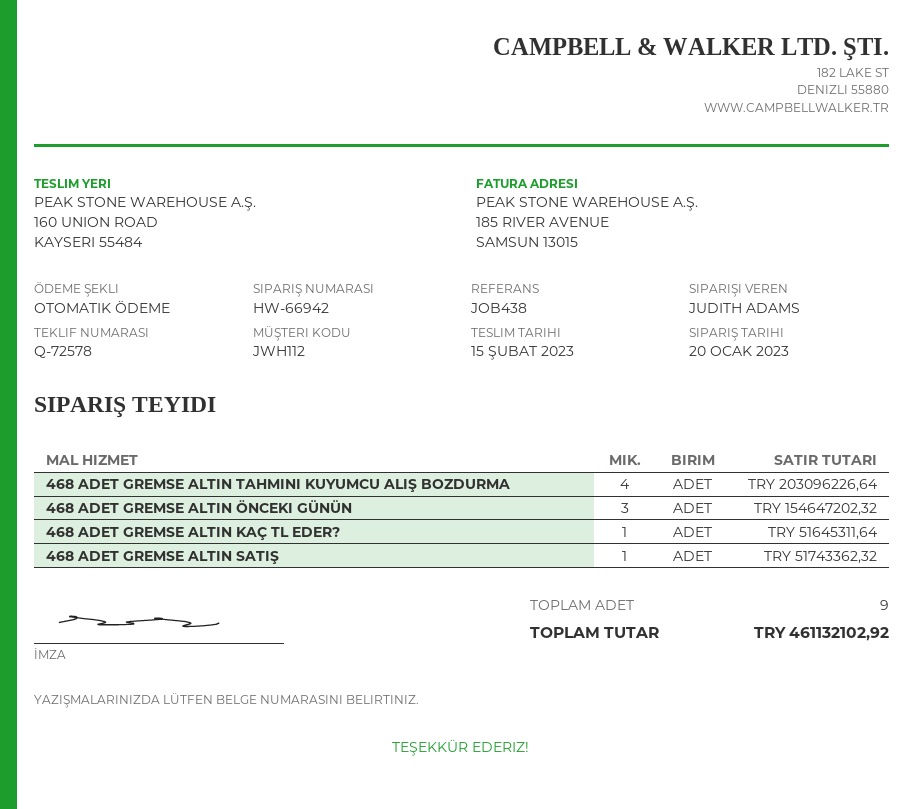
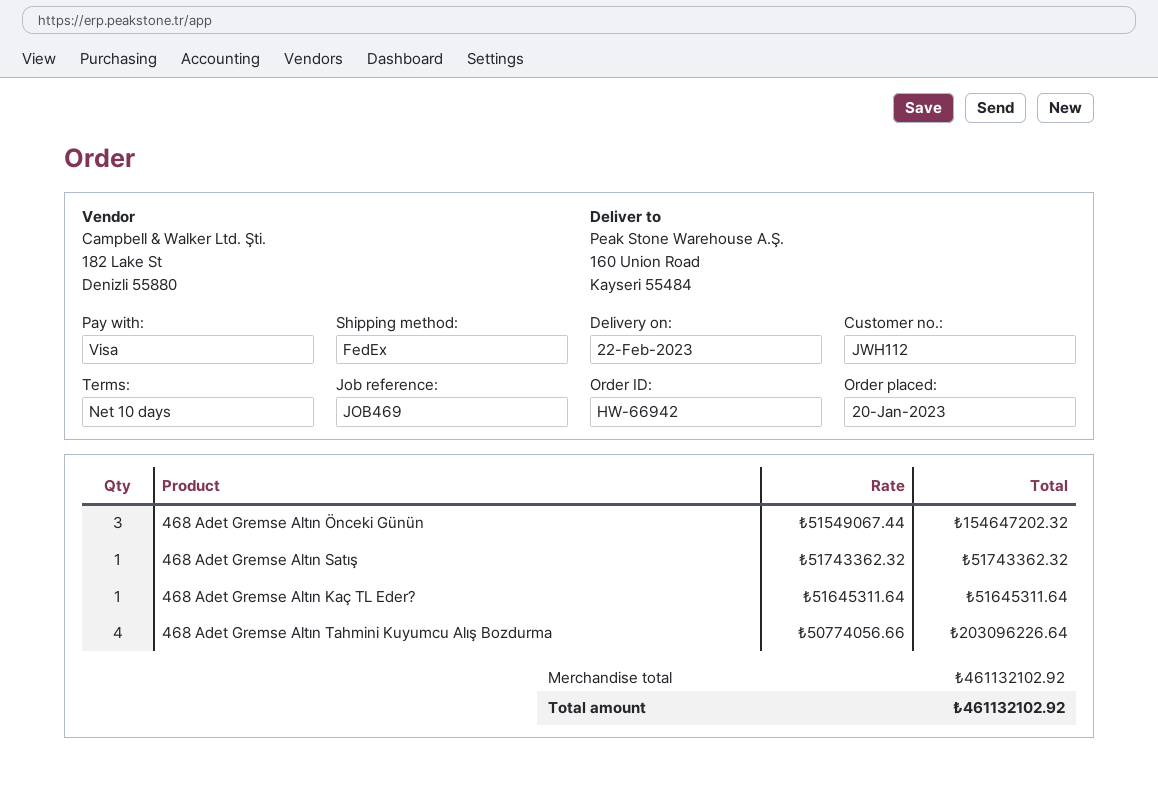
delivery date: 2023-02-15 -> 2023-02-22
reference: JOB438 -> JOB469
payment method: direct debit -> Visa

